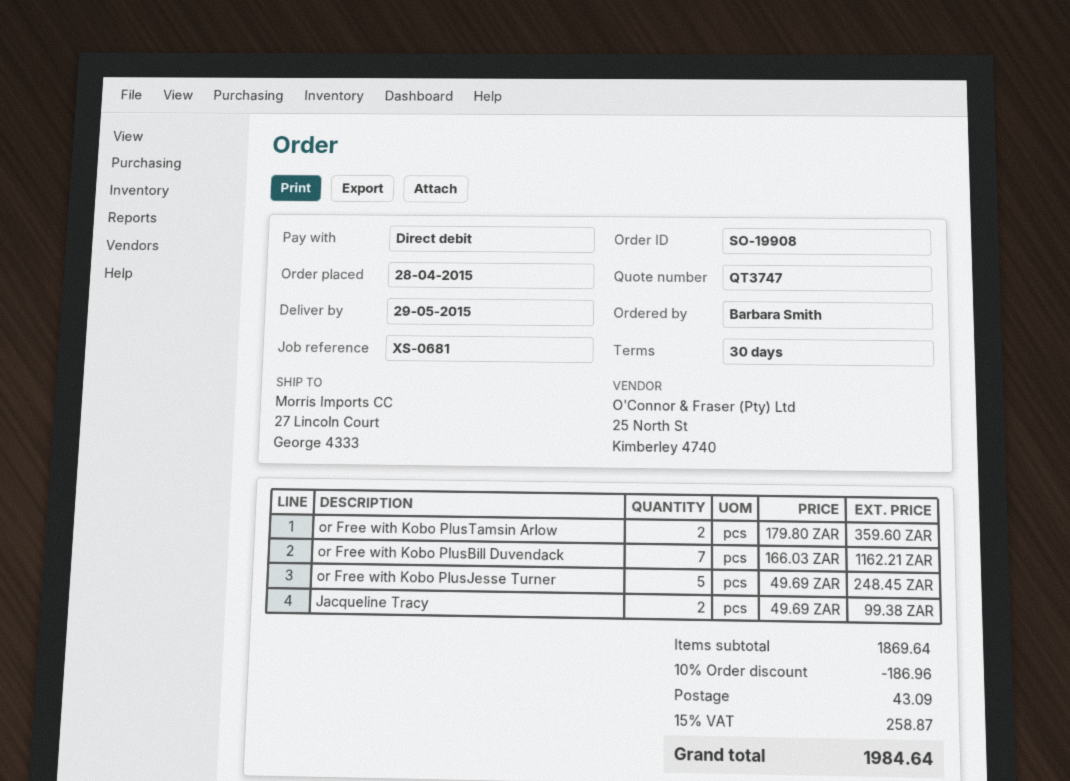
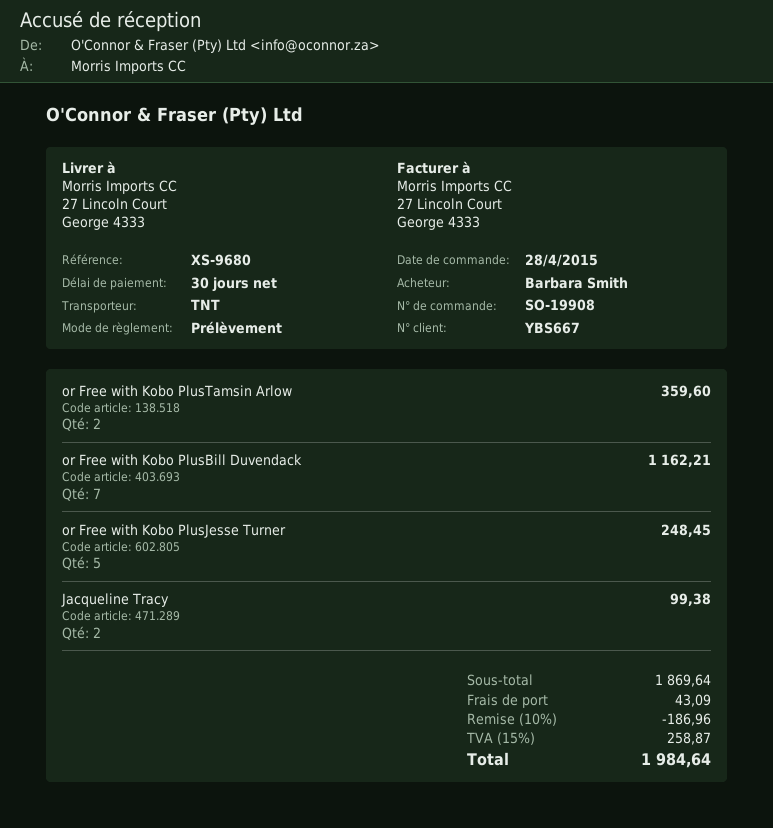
reference: XS-0681 -> XS-9680

